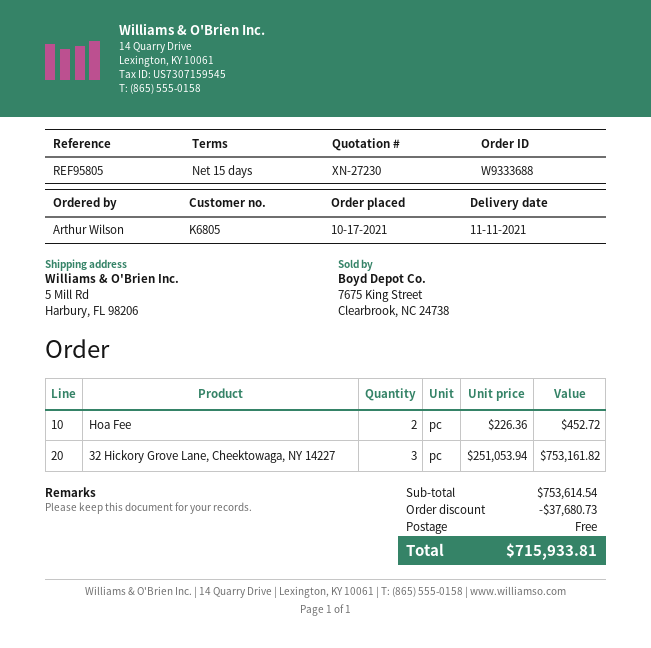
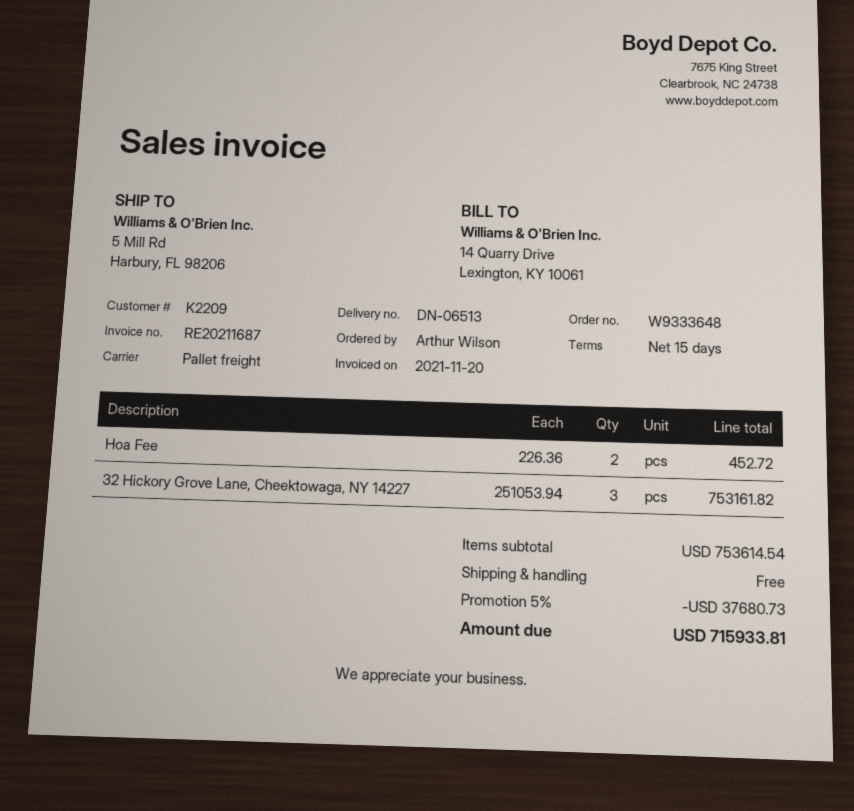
order number: W9333688 -> W9333648
customer number: K6805 -> K2209

